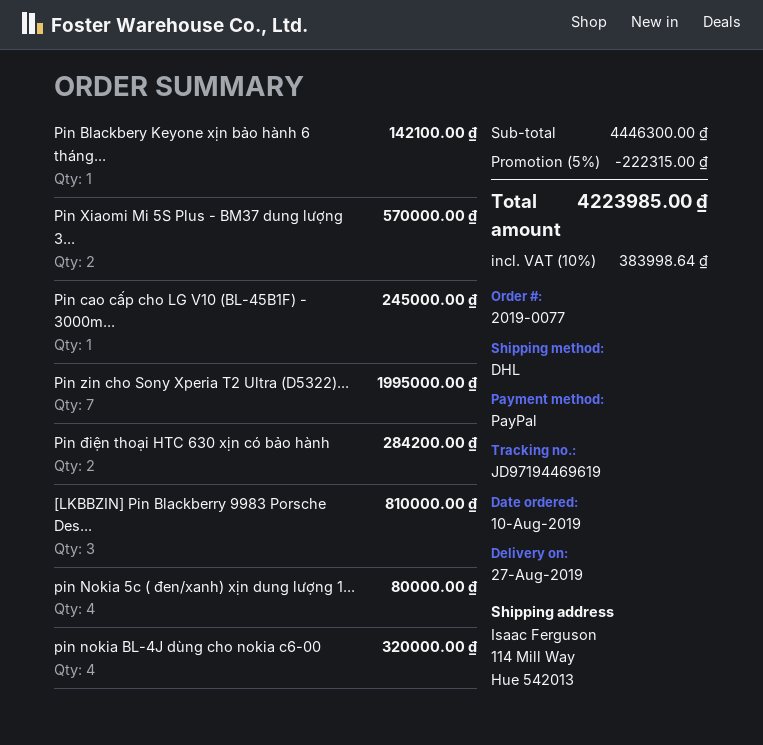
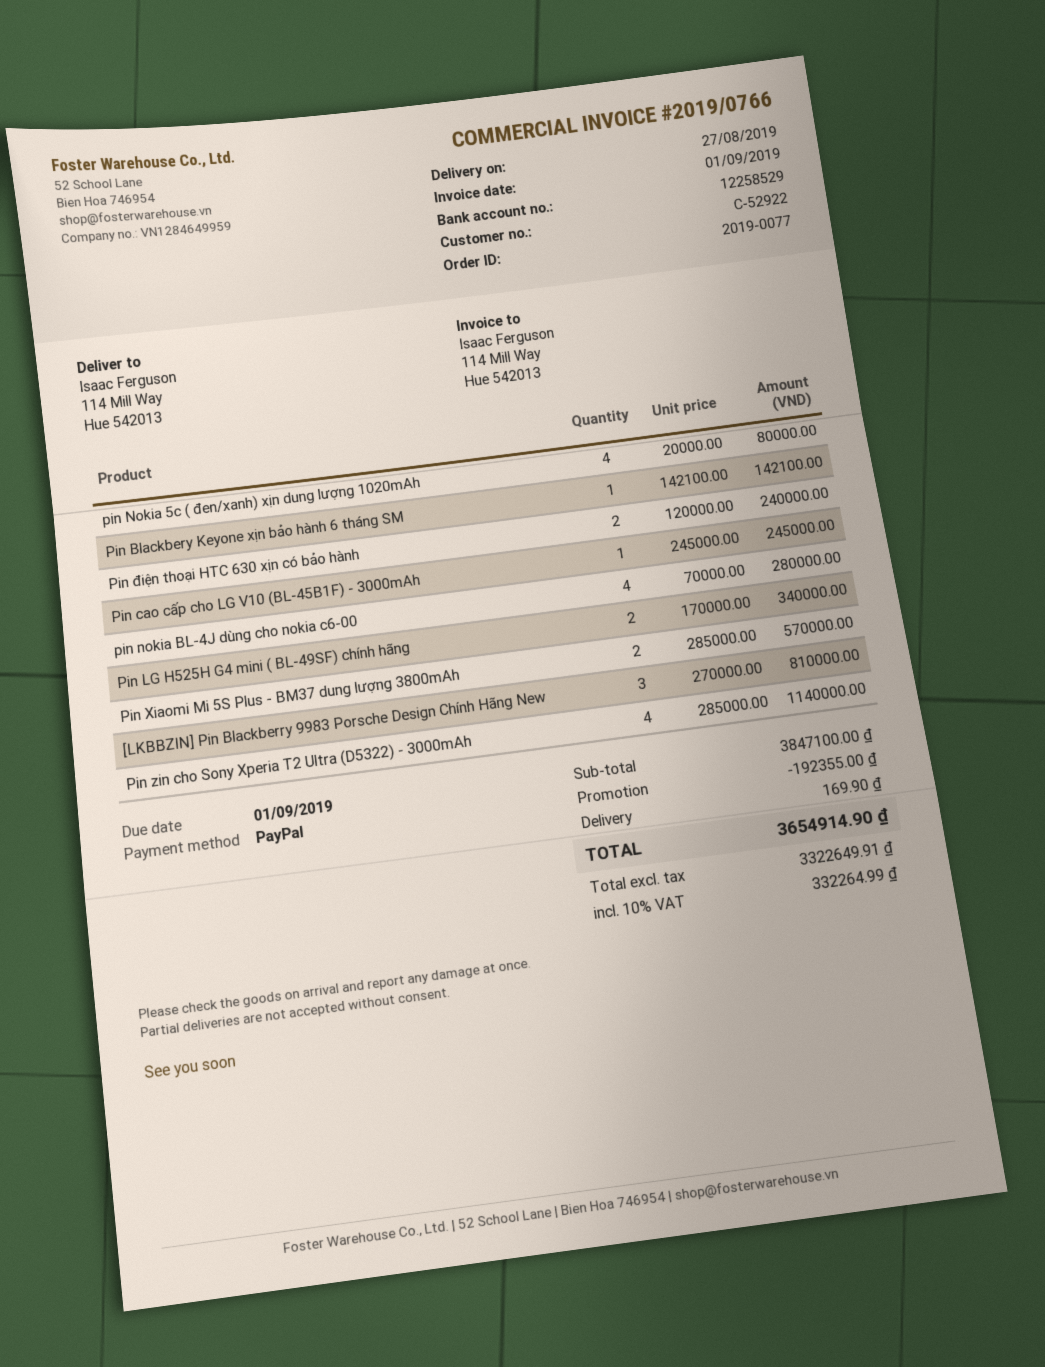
Pin zin cho Sony Xperia T2 Ultra (D5322)...: 7 for 1995000.00 -> 4 for 1140000.00
Pin điện thoại HTC 630 xịn có bảo hành: 2 for 284200.00 -> 2 for 240000.00
pin nokia BL-4J dùng cho nokia c6-00: 4 for 320000.00 -> 4 for 280000.00
Pin LG H525H G4 mini ( BL-49SF) chính hãng: none -> 2 for 340000.00
subtotal: 4446300.00 -> 3847100.00
discount: 222315.00 -> 192355.00
shipping: none -> 169.90
tax: 10% = 383998.64 -> 10% = 332264.99
total: 4223985.00 -> 3654914.90

